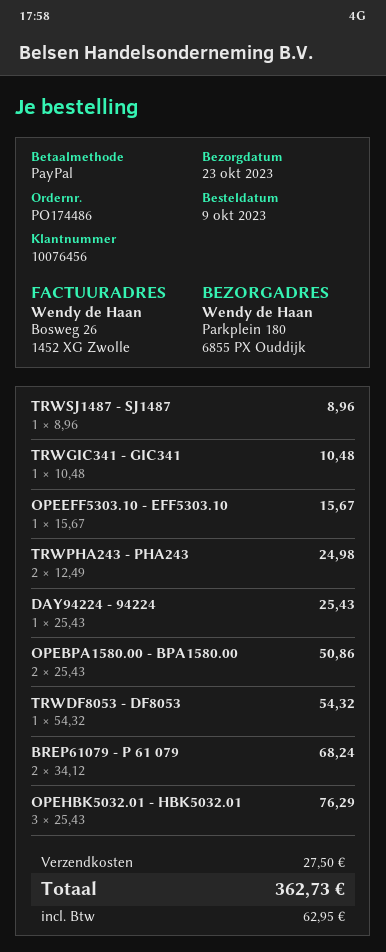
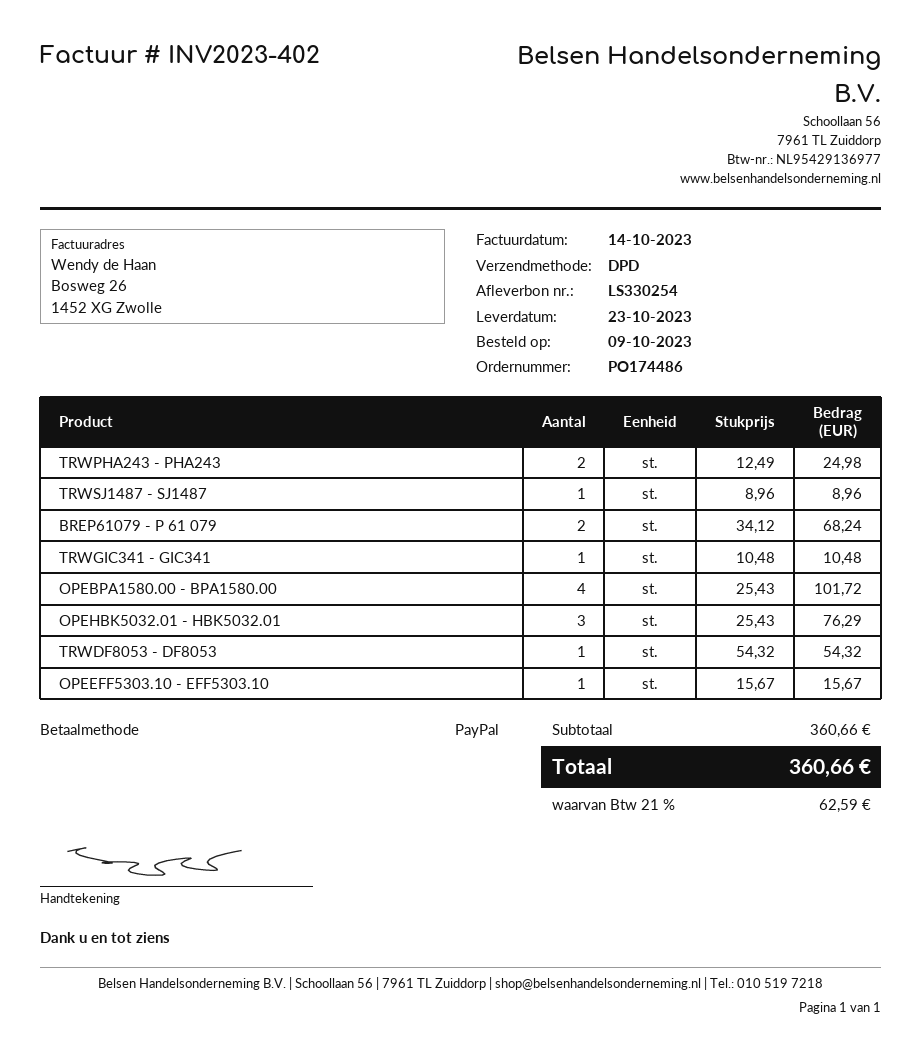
DAY94224 - 94224: 1 x 25.43 = 25.43 -> none
OPEBPA1580.00 - BPA1580.00: 2 x 25.43 = 50.86 -> 4 x 25.43 = 101.72
shipping: 27.50 -> none
tax: 62.95 -> 62.59
total: 362.73 -> 360.66

